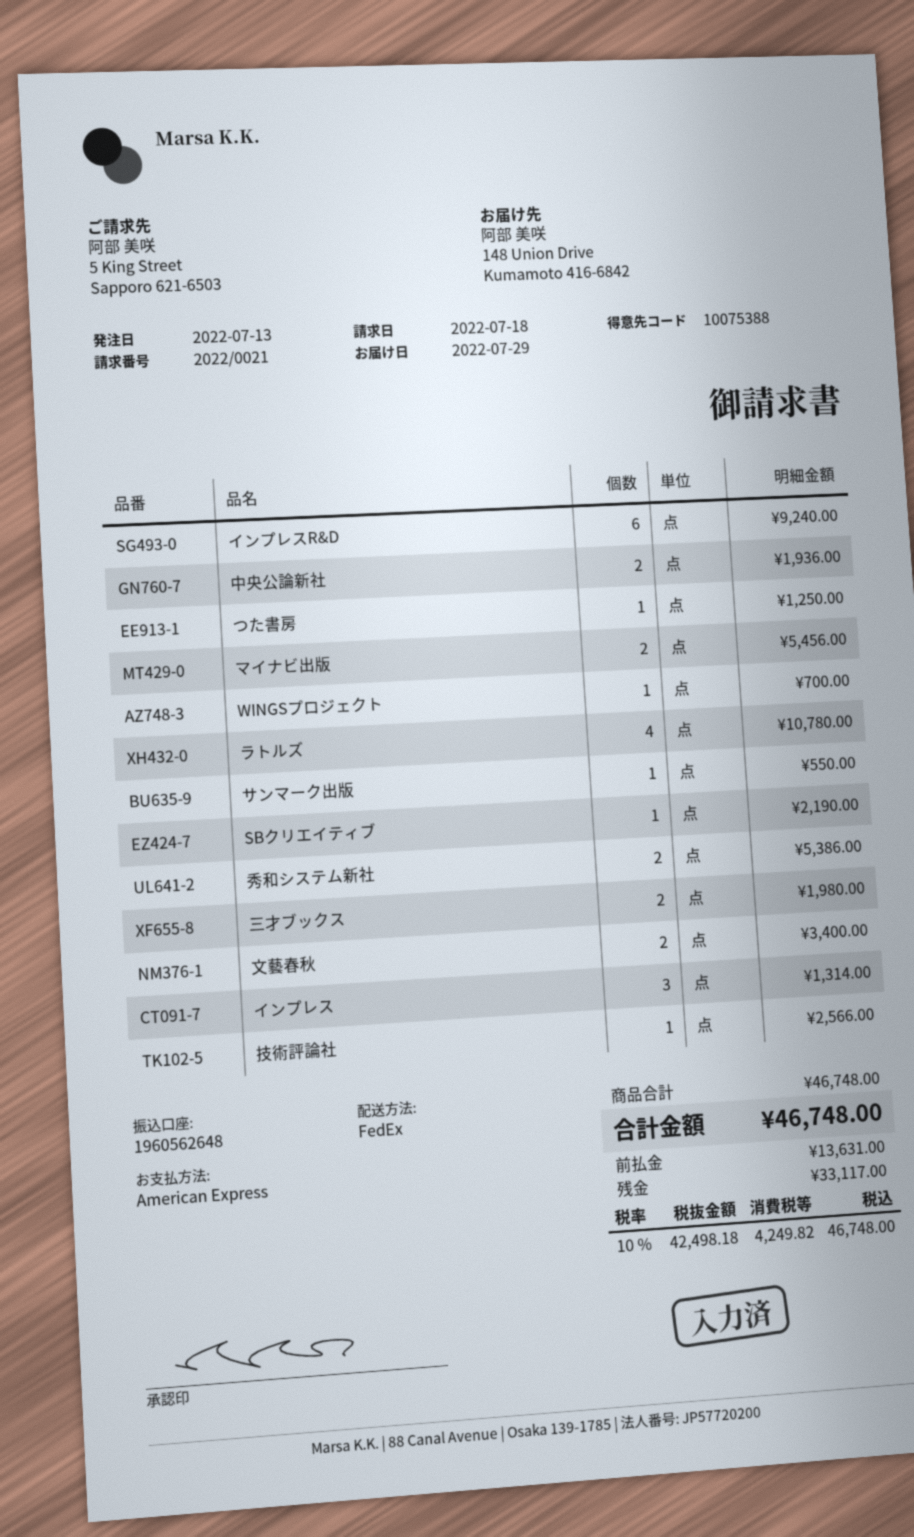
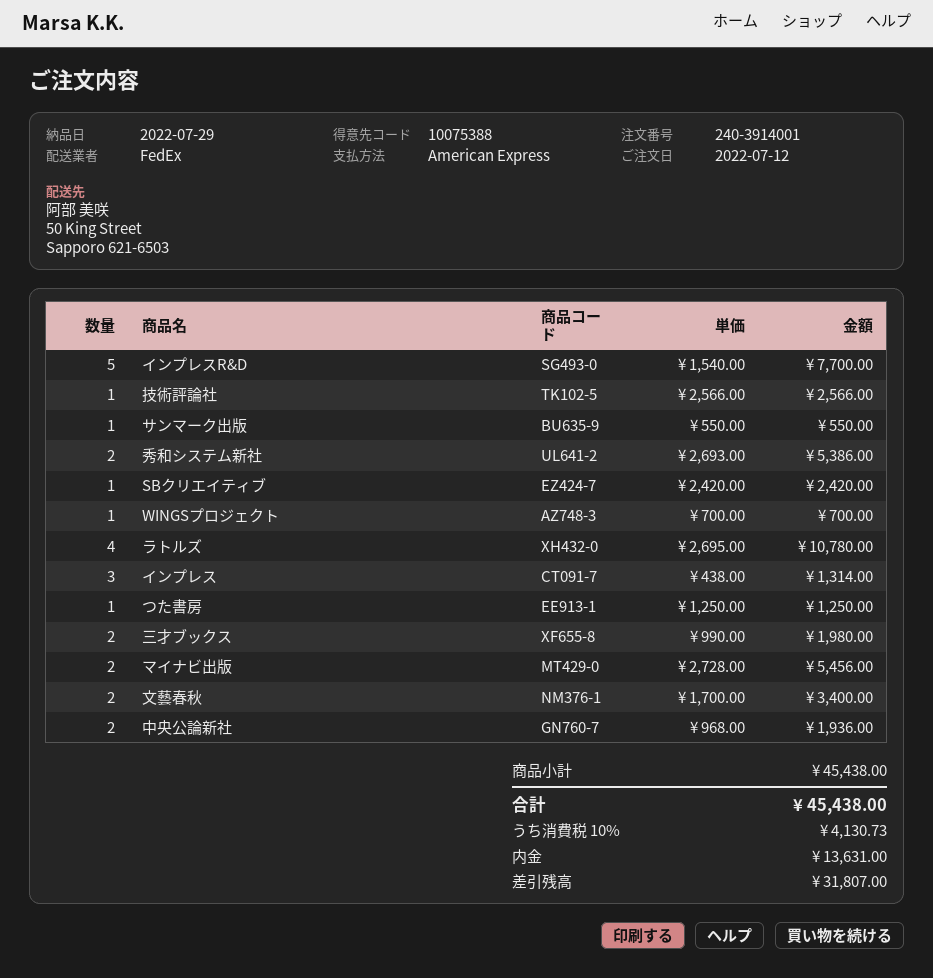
order date: 2022-07-13 -> 2022-07-12
ship to: 148 Union Drive, Kumamoto 416-6842 -> 50 King Street, Sapporo 621-6503
インプレスR&D: 6 for 9240.00 -> 5 for 7700.00
SBクリエイティブ: 1 for 2190.00 -> 1 for 2420.00
subtotal: 46748.00 -> 45438.00
tax: 10% = 4249.82 -> 10% = 4130.73
total: 46748.00 -> 45438.00
balance: 33117.00 -> 31807.00

